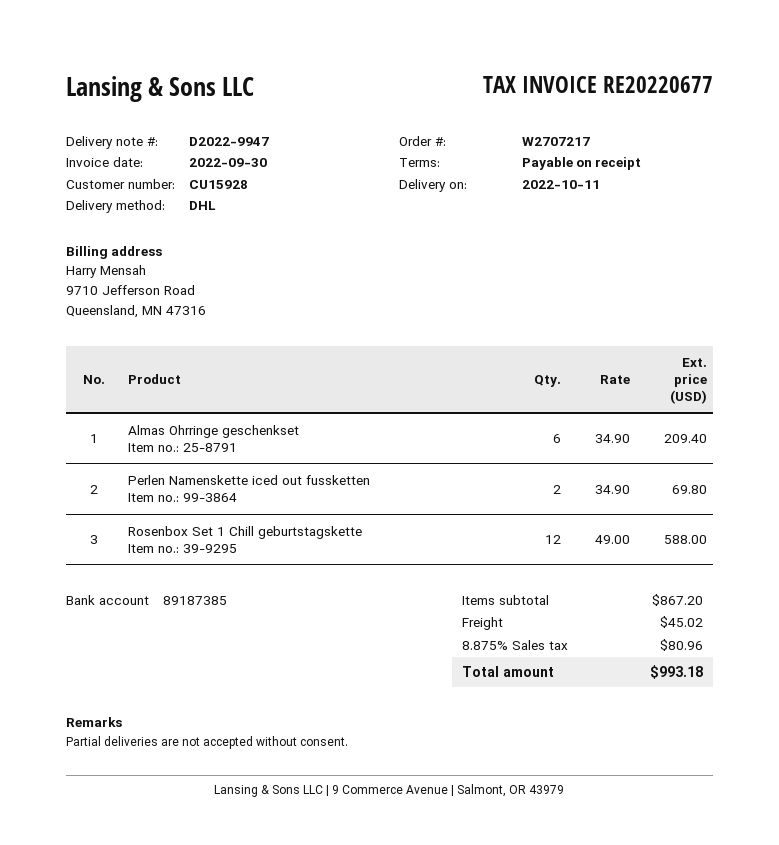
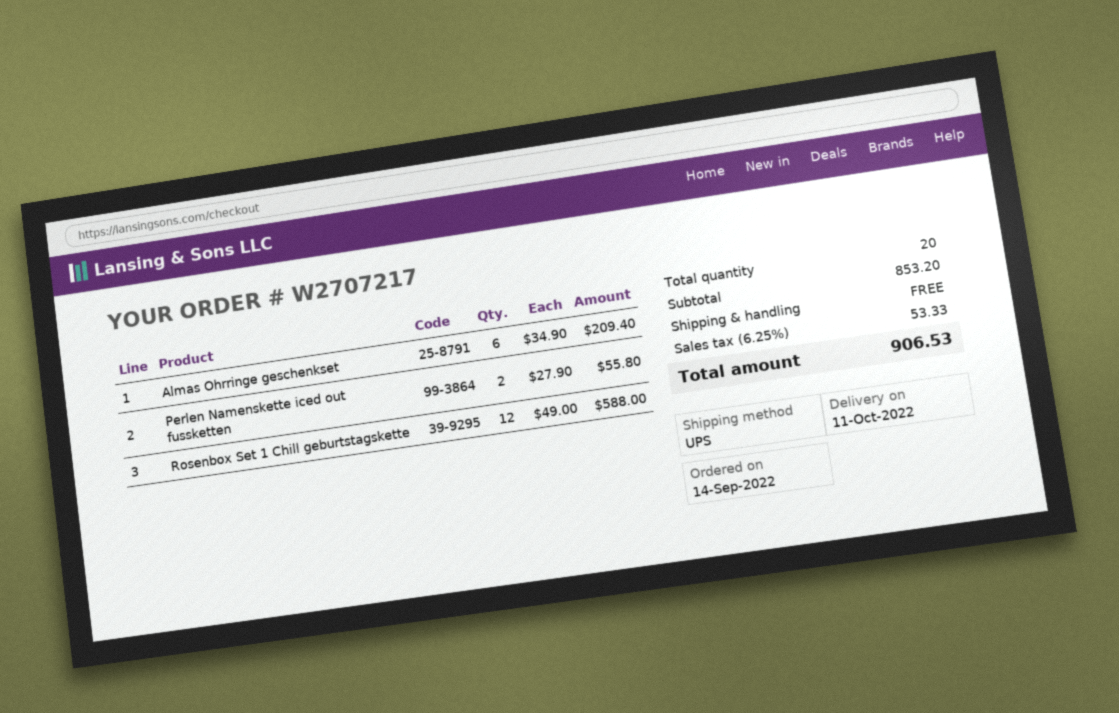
shipping method: DHL -> UPS
Perlen Namenskette iced out fussketten: 2 x 34.90 = 69.80 -> 2 x 27.90 = 55.80
subtotal: 867.20 -> 853.20
shipping: 45.02 -> 0.00
tax: 8.875% = 80.96 -> 6.25% = 53.33
total: 993.18 -> 906.53

